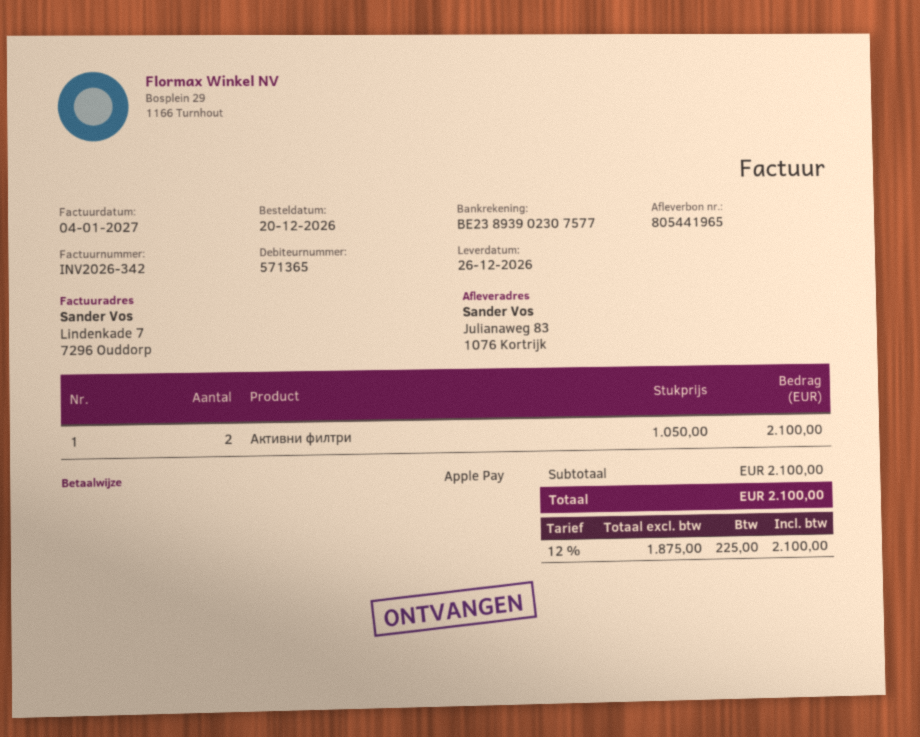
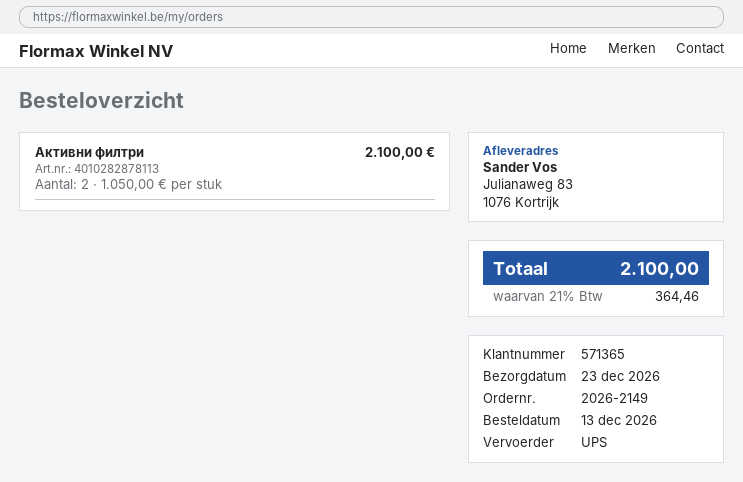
order date: 2026-12-20 -> 2026-12-13
delivery date: 2026-12-26 -> 2026-12-23
tax: 12% = 225.00 -> 21% = 364.46

